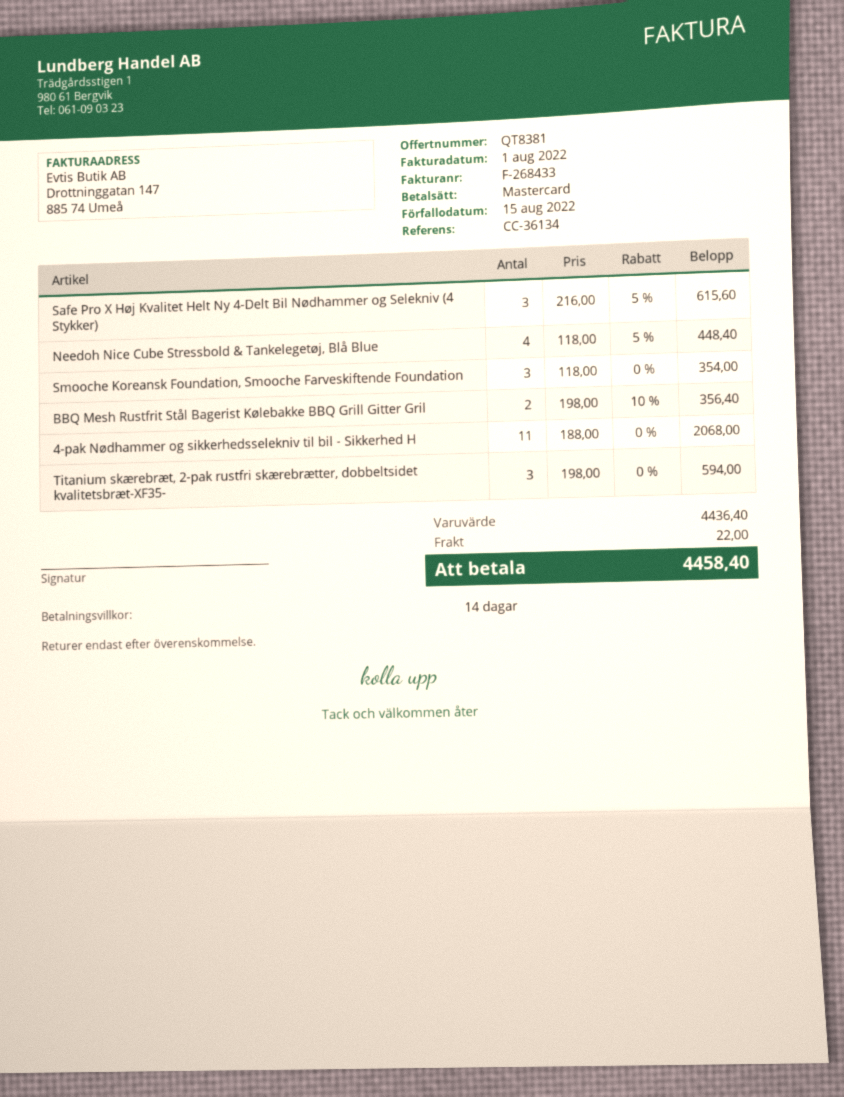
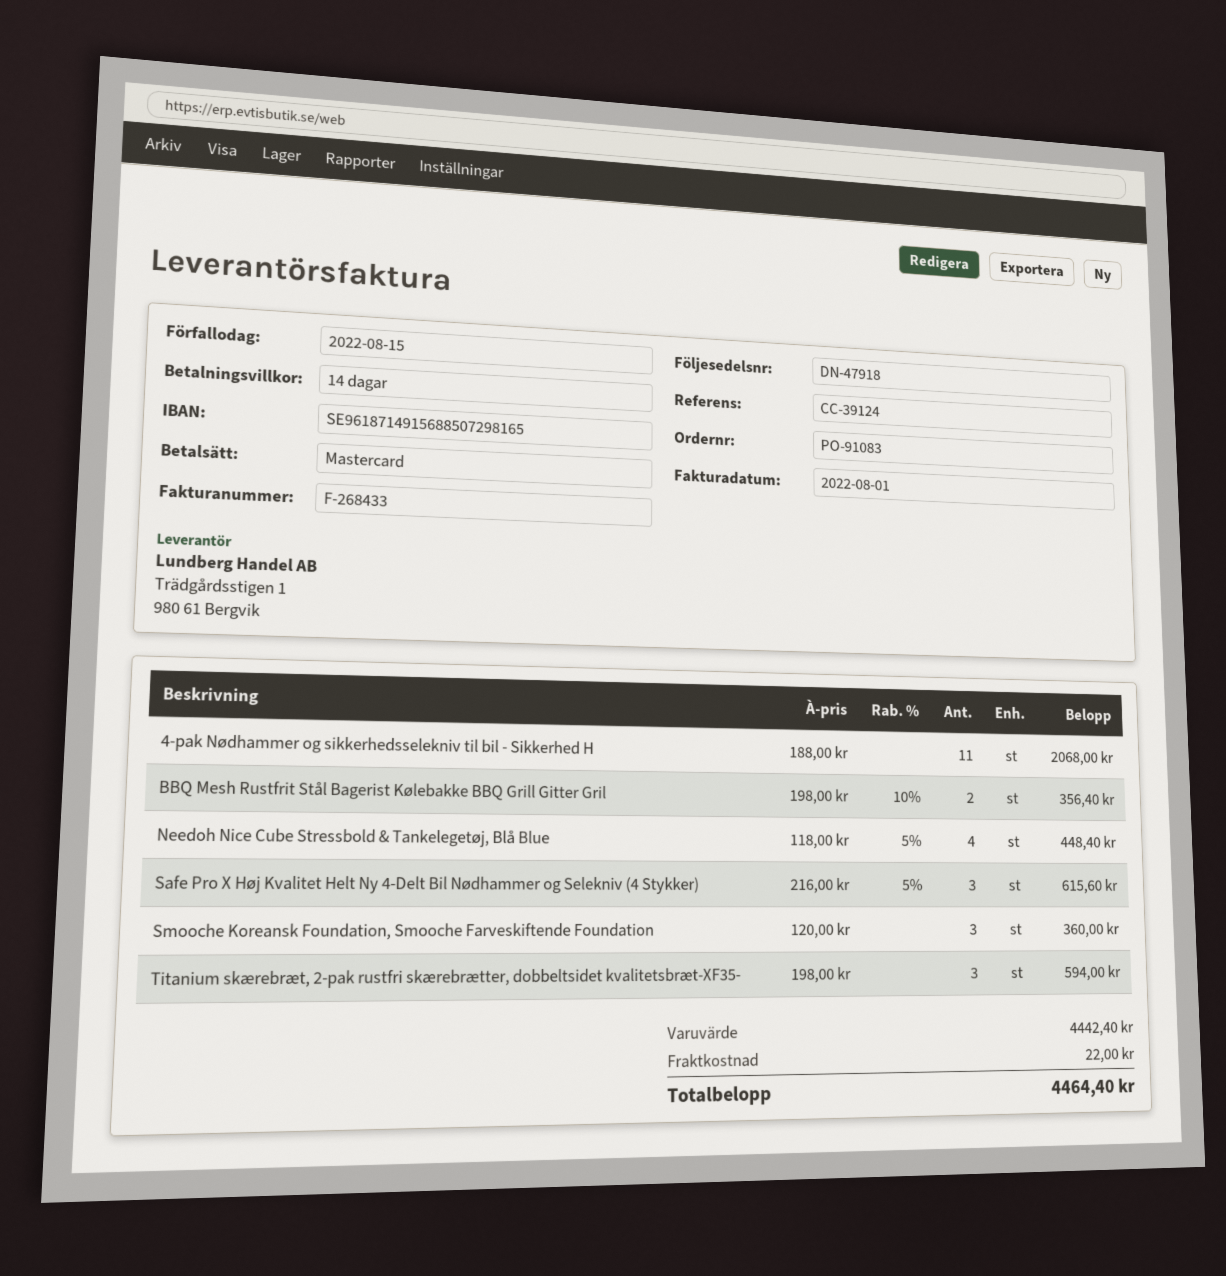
reference: CC-36134 -> CC-39124
Smooche Koreansk Foundation, Smooche Farveskiftende Foundation: 3 x 118.00 = 354.00 -> 3 x 120.00 = 360.00
subtotal: 4436.40 -> 4442.40
total: 4458.40 -> 4464.40

